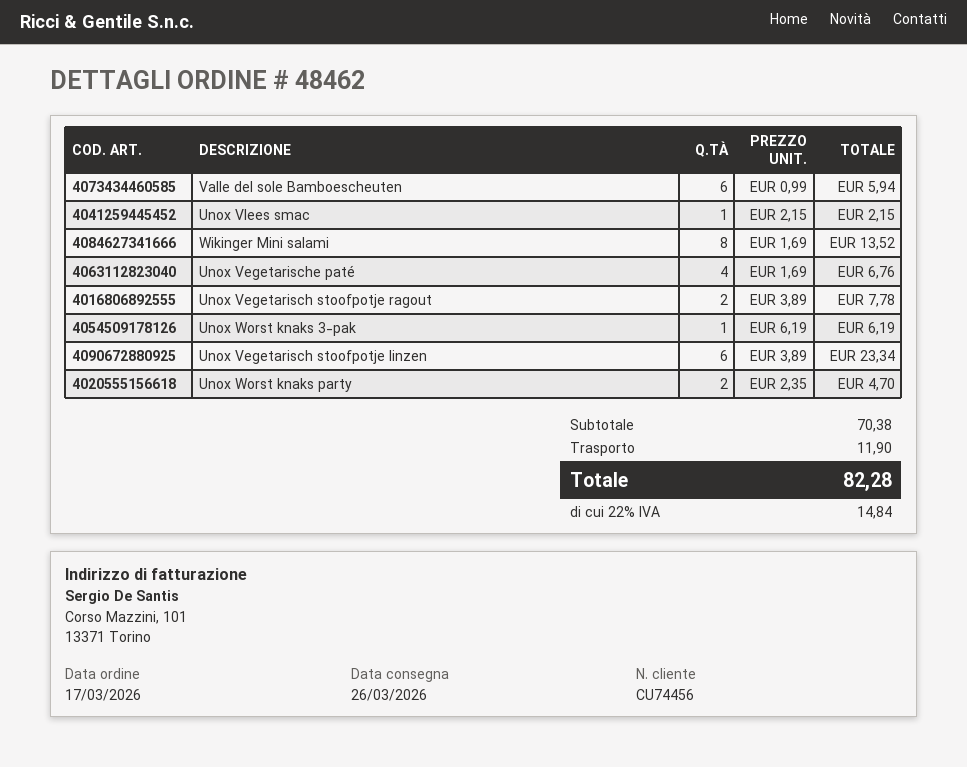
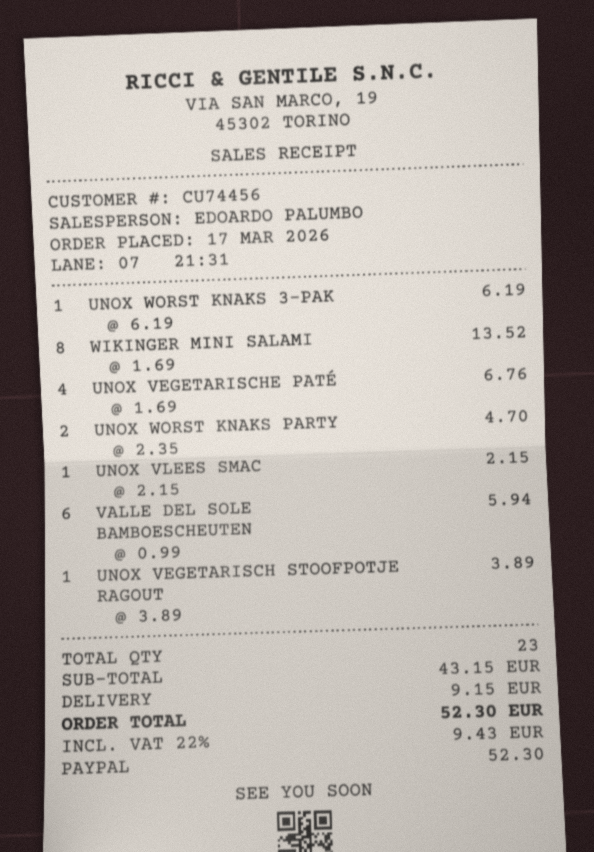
Unox Vegetarisch stoofpotje ragout: 2 x 3.89 = 7.78 -> 1 x 3.89 = 3.89
Unox Vegetarisch stoofpotje linzen: 6 x 3.89 = 23.34 -> none
subtotal: 70.38 -> 43.15
shipping: 11.90 -> 9.15
tax: 22% = 14.84 -> 22% = 9.43
total: 82.28 -> 52.30

